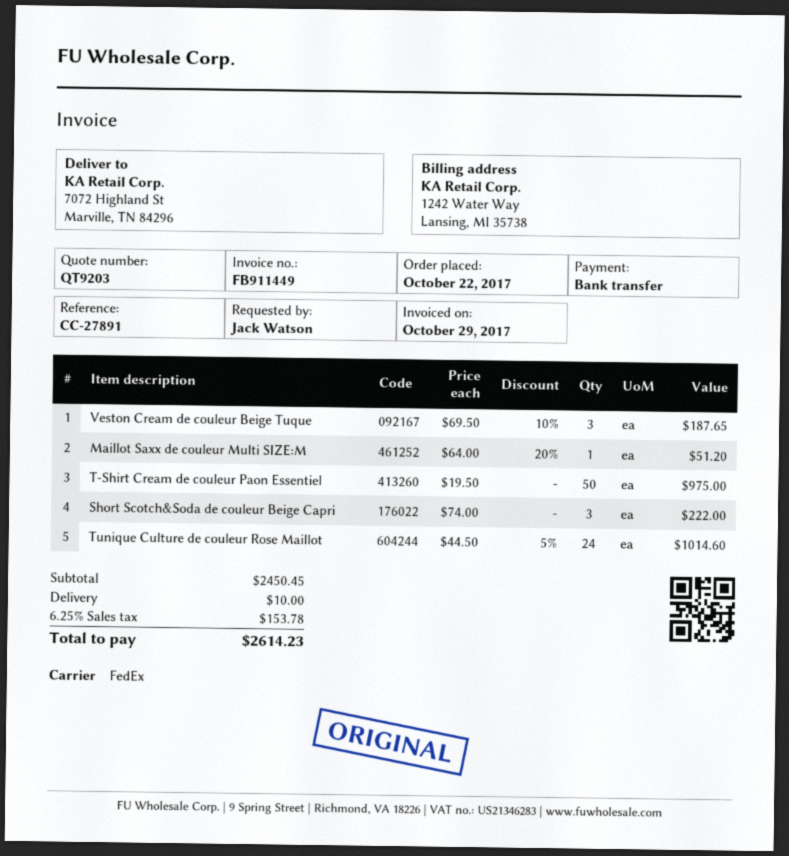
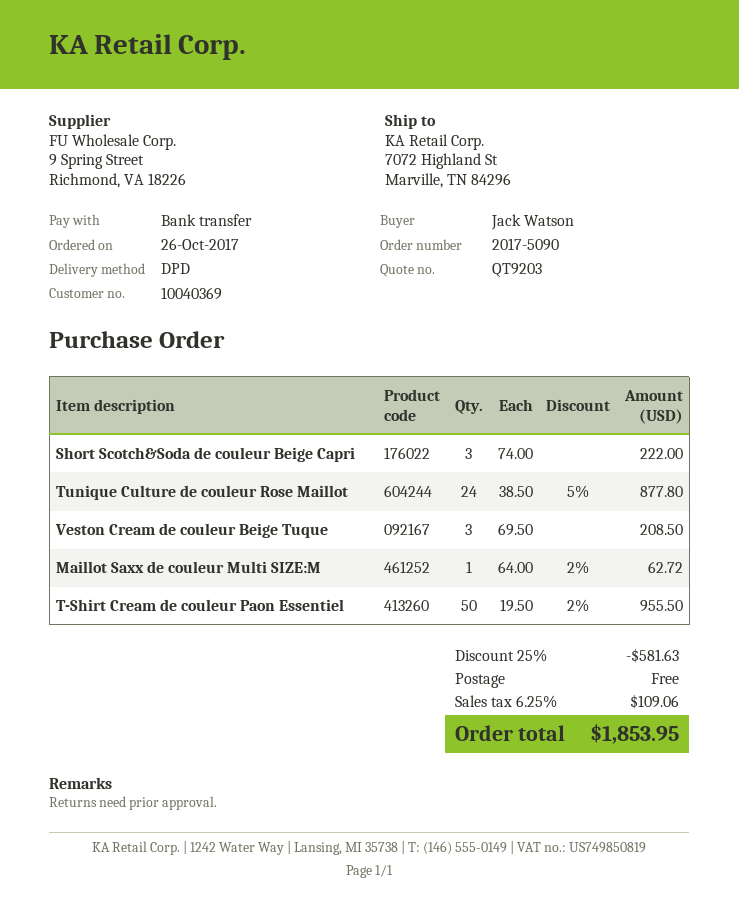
order date: 2017-10-22 -> 2017-10-26
shipping method: FedEx -> DPD
Veston Cream de couleur Beige Tuque: 3 x 69.50 - 10% = 187.65 -> 3 x 69.50 = 208.50
Maillot Saxx de couleur Multi SIZE:M: 1 x 64.00 - 20% = 51.20 -> 1 x 64.00 - 2% = 62.72
T-Shirt Cream de couleur Paon Essentiel: 50 x 19.50 = 975.00 -> 50 x 19.50 - 2% = 955.50
Tunique Culture de couleur Rose Maillot: 24 x 44.50 - 5% = 1014.60 -> 24 x 38.50 - 5% = 877.80
discount: none -> 25% = 581.63
shipping: 10.00 -> 0.00
tax: 6.25% = 153.78 -> 6.25% = 109.06
total: 2614.23 -> 1853.95

